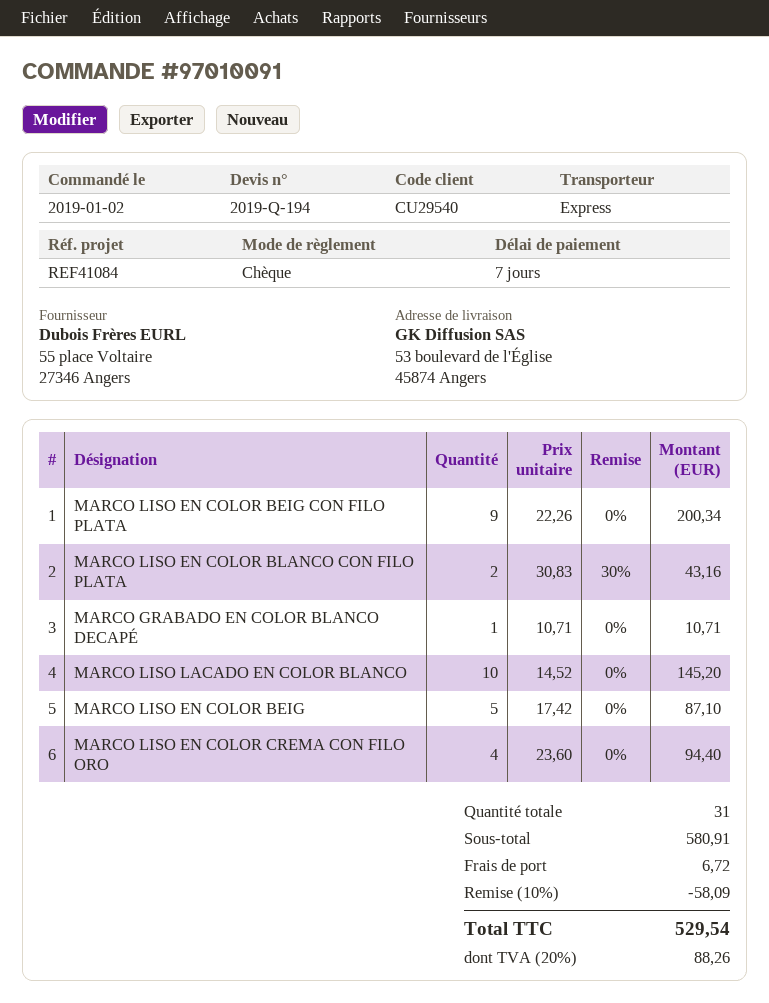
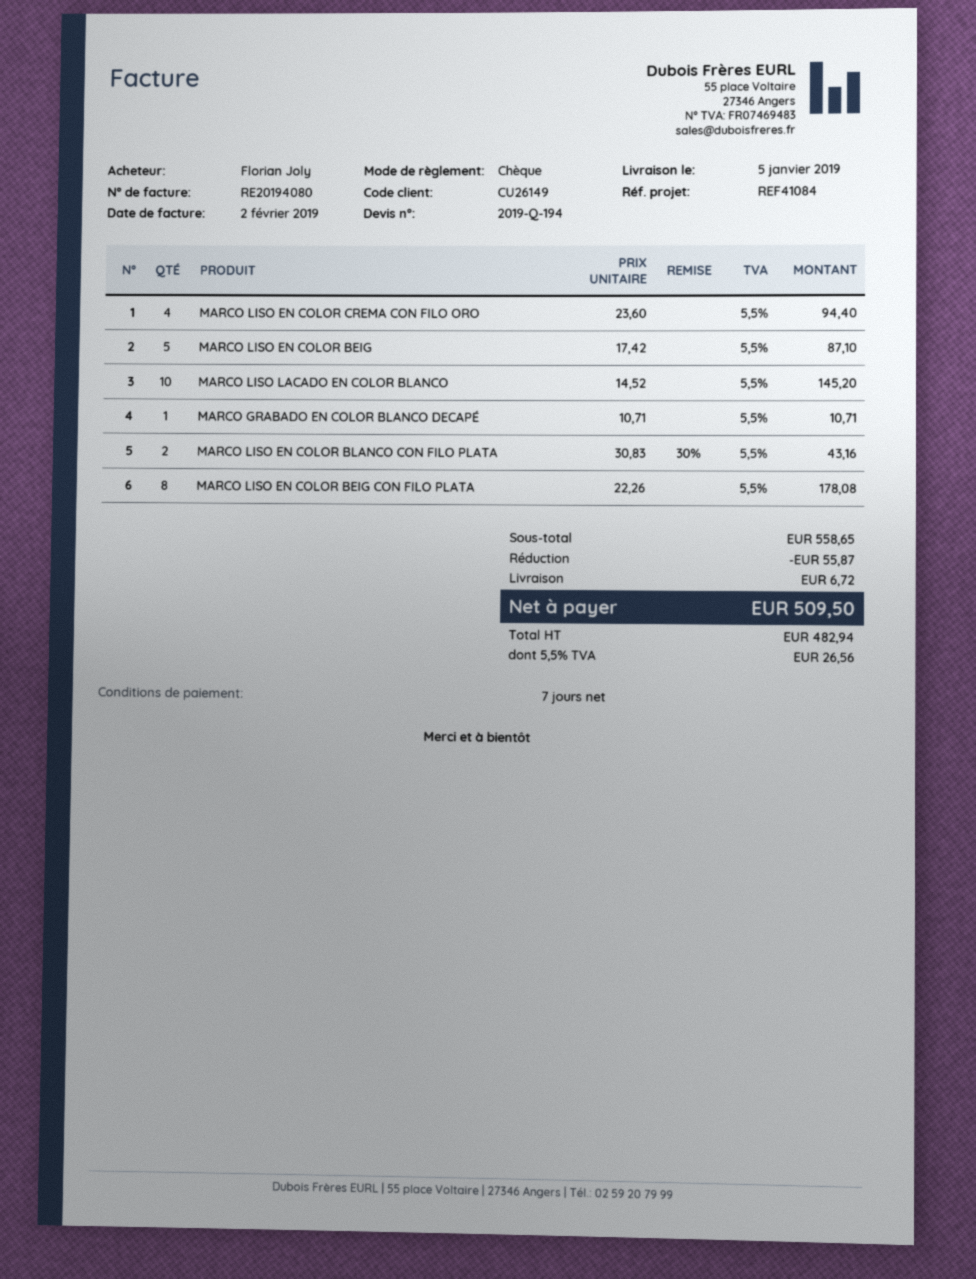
customer number: CU29540 -> CU26149
MARCO LISO EN COLOR BEIG CON FILO PLATA: 9 x 22.26 = 200.34 -> 8 x 22.26 = 178.08
subtotal: 580.91 -> 558.65
discount: 58.09 -> 55.87
tax: 20% = 88.26 -> 5.5% = 26.56
total: 529.54 -> 509.50

